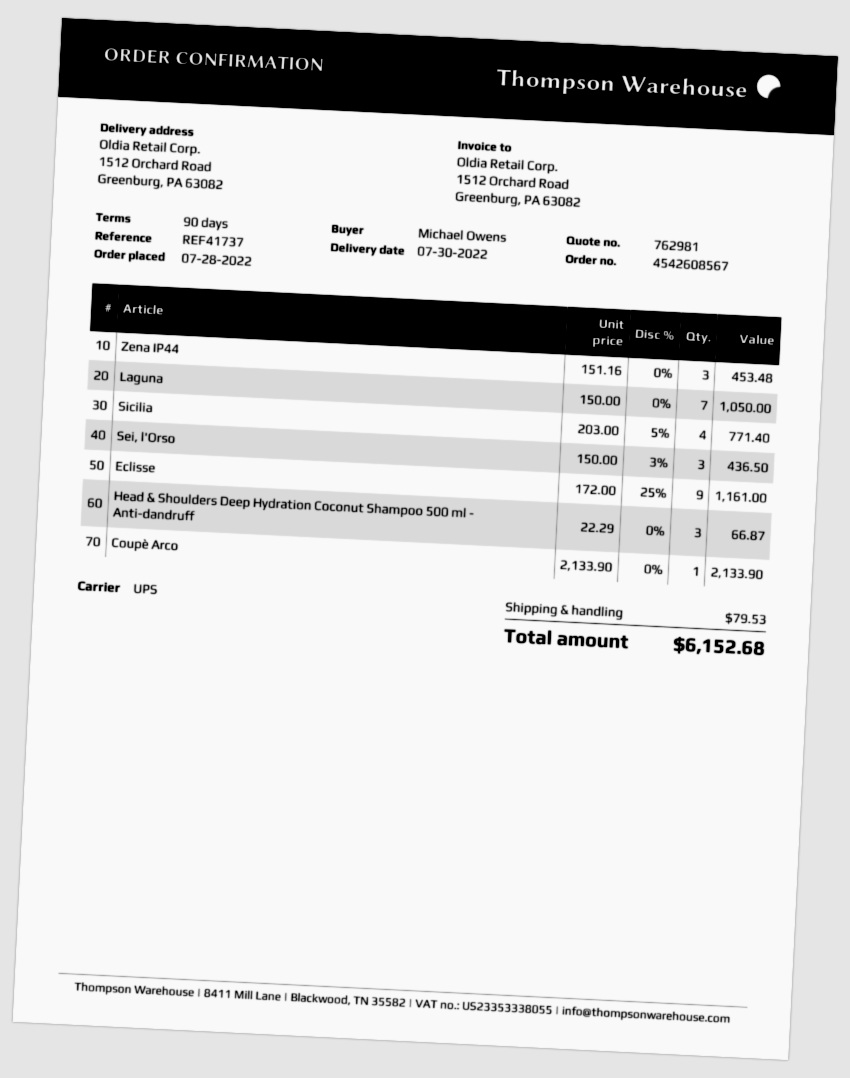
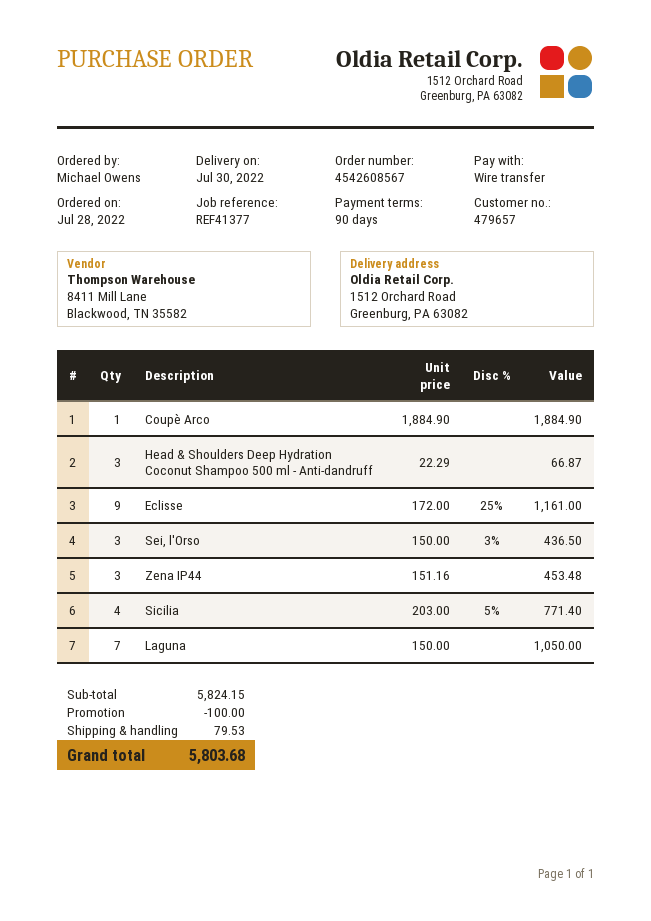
reference: REF41737 -> REF41377
Coupè Arco: 1 x 2133.90 = 2133.90 -> 1 x 1884.90 = 1884.90
discount: none -> 100.00
total: 6152.68 -> 5803.68

